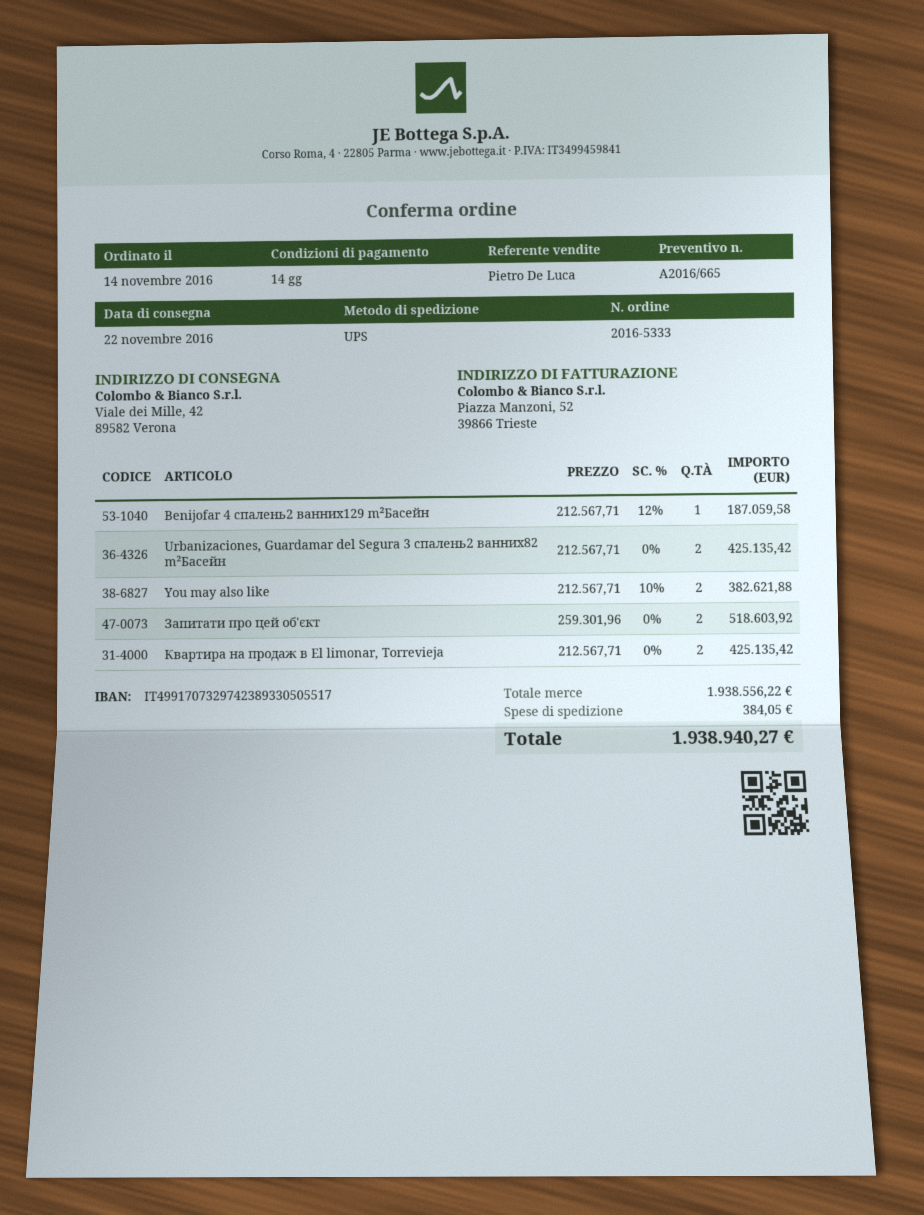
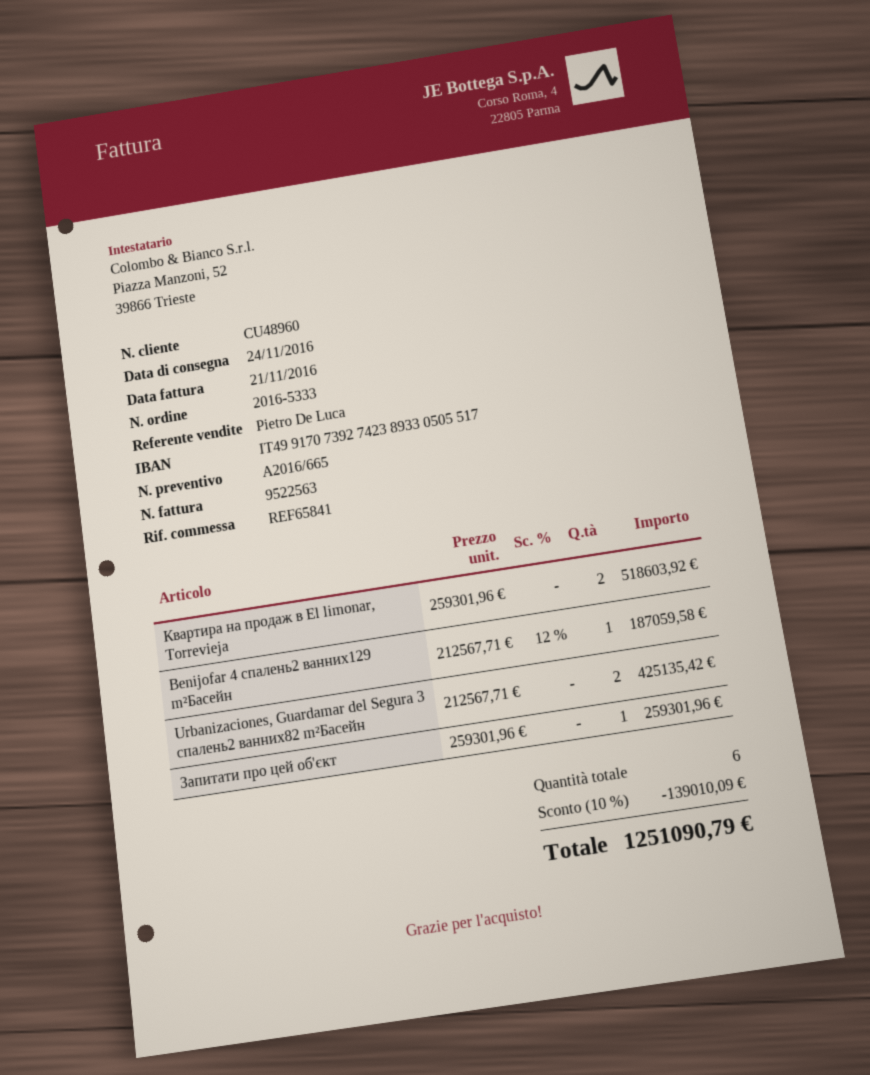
delivery date: 2016-11-22 -> 2016-11-24
bank account: IT4991707329742389330505517 -> IT4991707392742389330505517
You may also like: 2 x 212567.71 - 10% = 382621.88 -> none
Запитати про цей об'єкт: 2 x 259301.96 = 518603.92 -> 1 x 259301.96 = 259301.96
Квартира на продаж в El limonar, Torrevieja: 2 x 212567.71 = 425135.42 -> 2 x 259301.96 = 518603.92
discount: none -> 10% = 139010.09
shipping: 384.05 -> none
total: 1938940.27 -> 1251090.79

